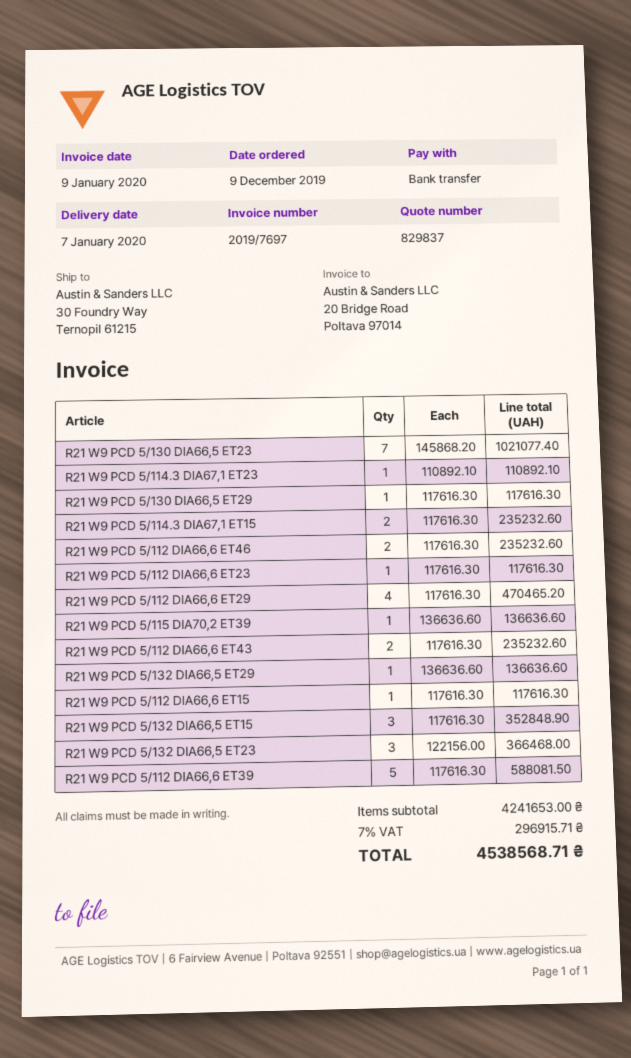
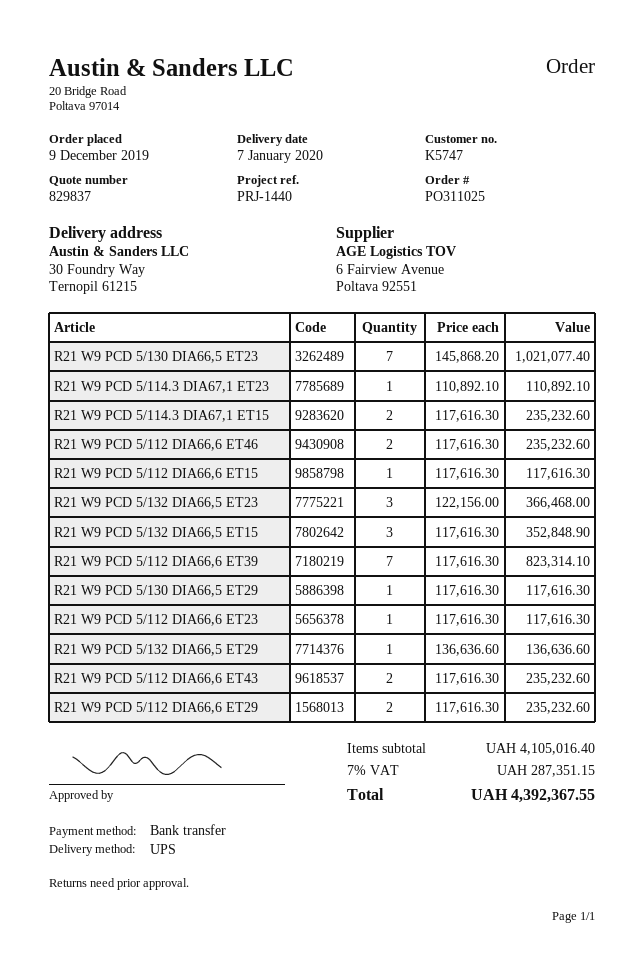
R21 W9 PCD 5/112 DIA66,6 ET29: 4 x 117616.30 = 470465.20 -> 2 x 117616.30 = 235232.60
R21 W9 PCD 5/115 DIA70,2 ET39: 1 x 136636.60 = 136636.60 -> none
R21 W9 PCD 5/112 DIA66,6 ET39: 5 x 117616.30 = 588081.50 -> 7 x 117616.30 = 823314.10
subtotal: 4241653.00 -> 4105016.40
tax: 7% = 296915.71 -> 7% = 287351.15
total: 4538568.71 -> 4392367.55

